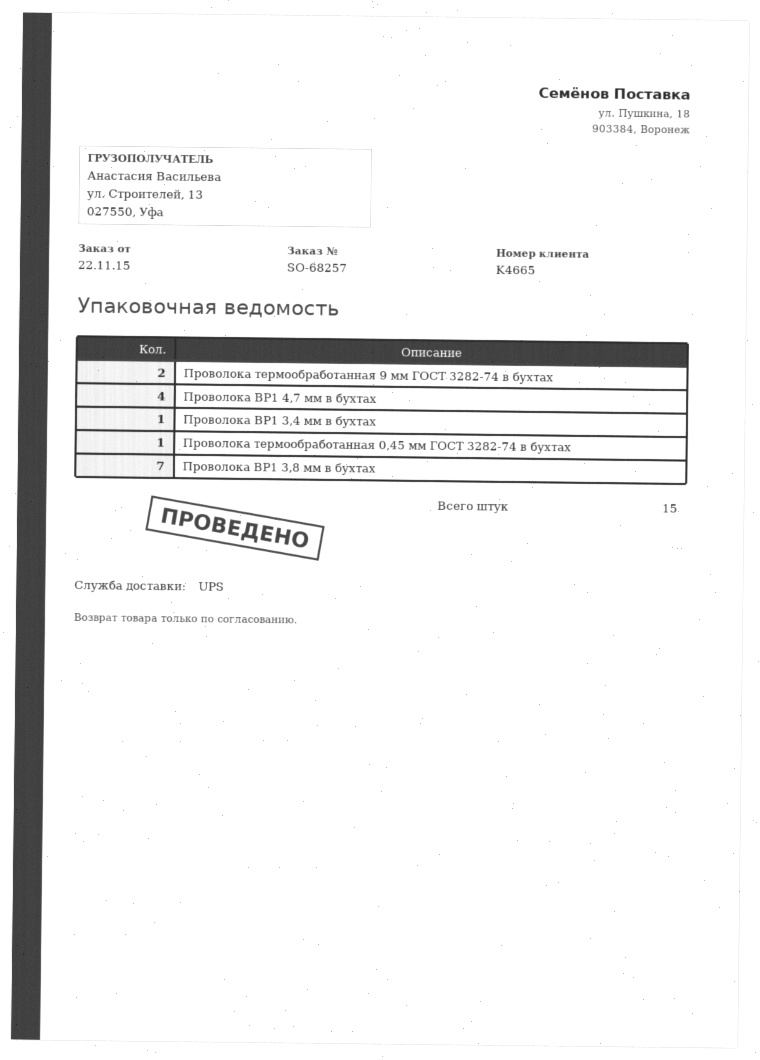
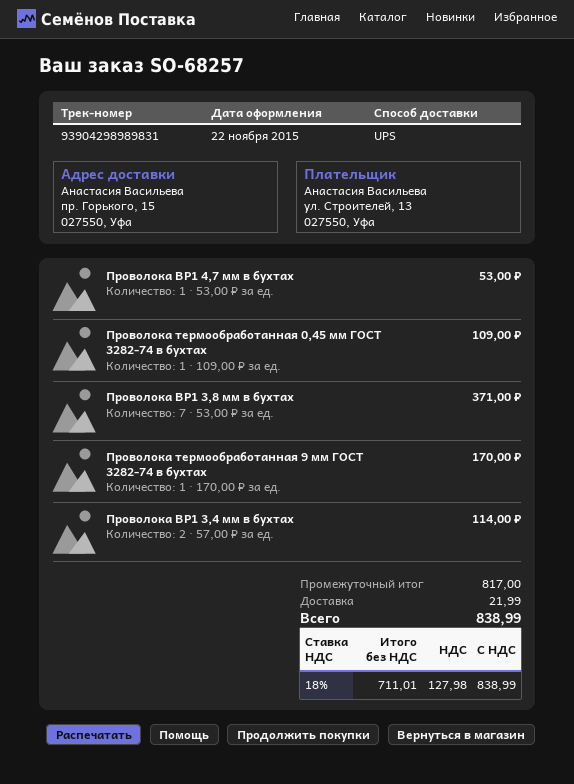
ship to: ул. Строителей, 13, 027550, Уфа -> пр. Горького, 15, 027550, Уфа
Проволока термообработанная 9 мм ГОСТ 3282-74 в бухтах: 2 -> 1
Проволока ВР1 4,7 мм в бухтах: 4 -> 1
Проволока ВР1 3,4 мм в бухтах: 1 -> 2

